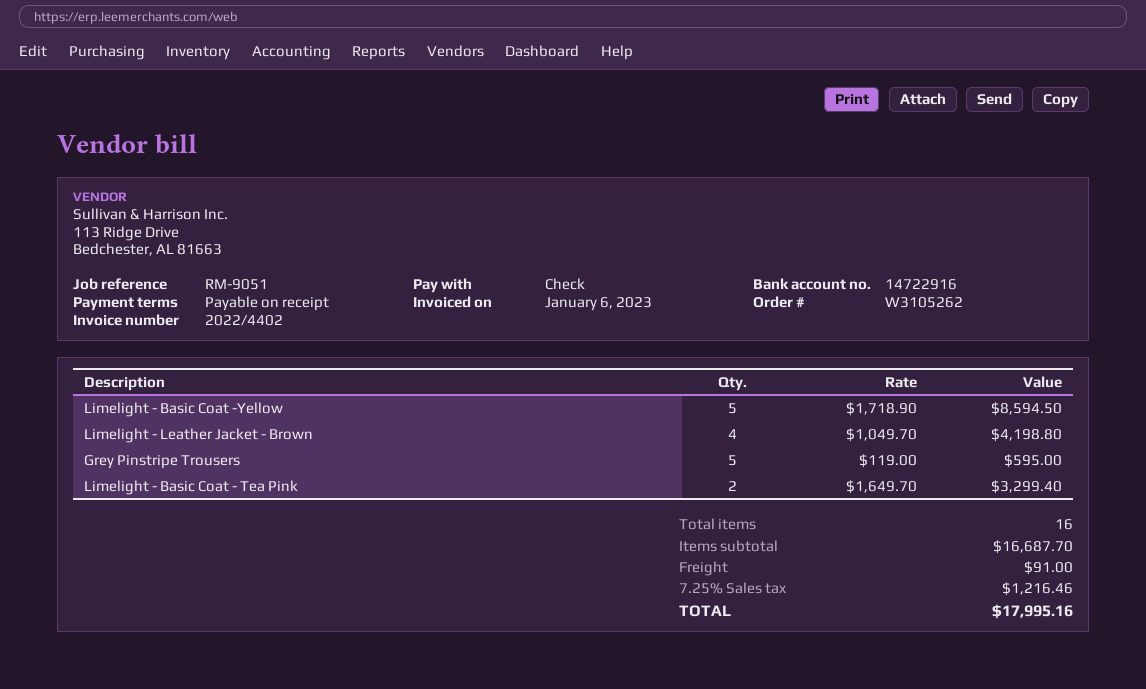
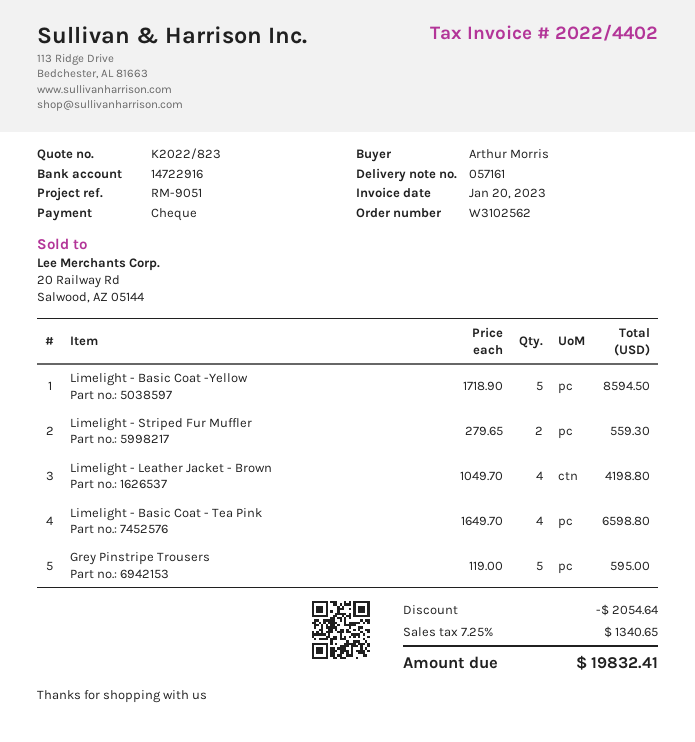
order number: W3105262 -> W3102562
invoice date: 2023-01-06 -> 2023-01-20
Limelight - Basic Coat - Tea Pink: 2 x 1649.70 = 3299.40 -> 4 x 1649.70 = 6598.80
Limelight - Striped Fur Muffler: none -> 2 x 279.65 = 559.30
discount: none -> 2054.64
shipping: 91.00 -> none
tax: 7.25% = 1216.46 -> 7.25% = 1340.65
total: 17995.16 -> 19832.41

